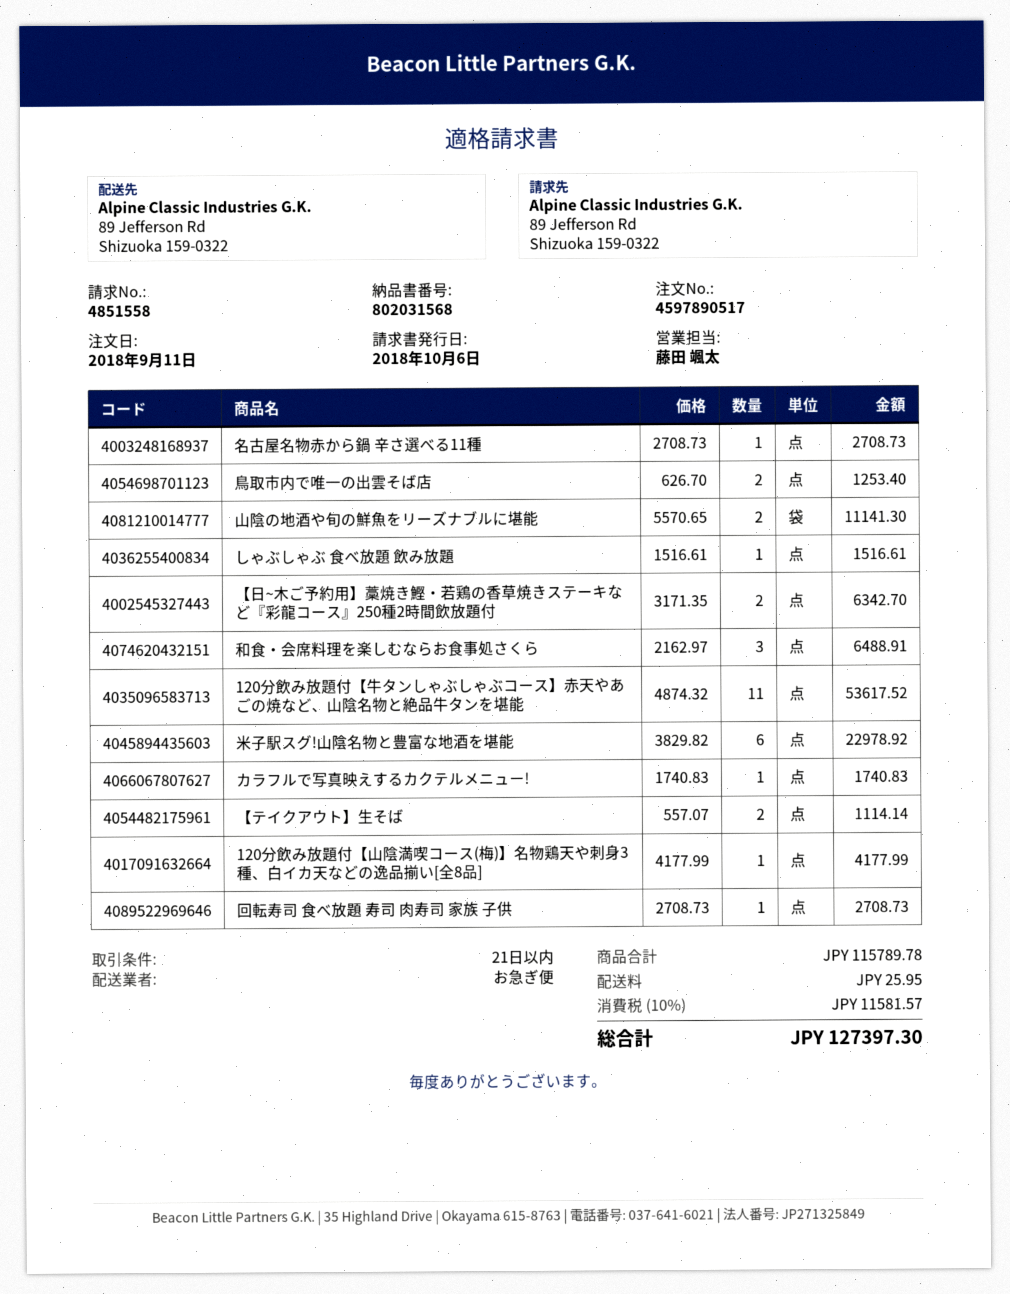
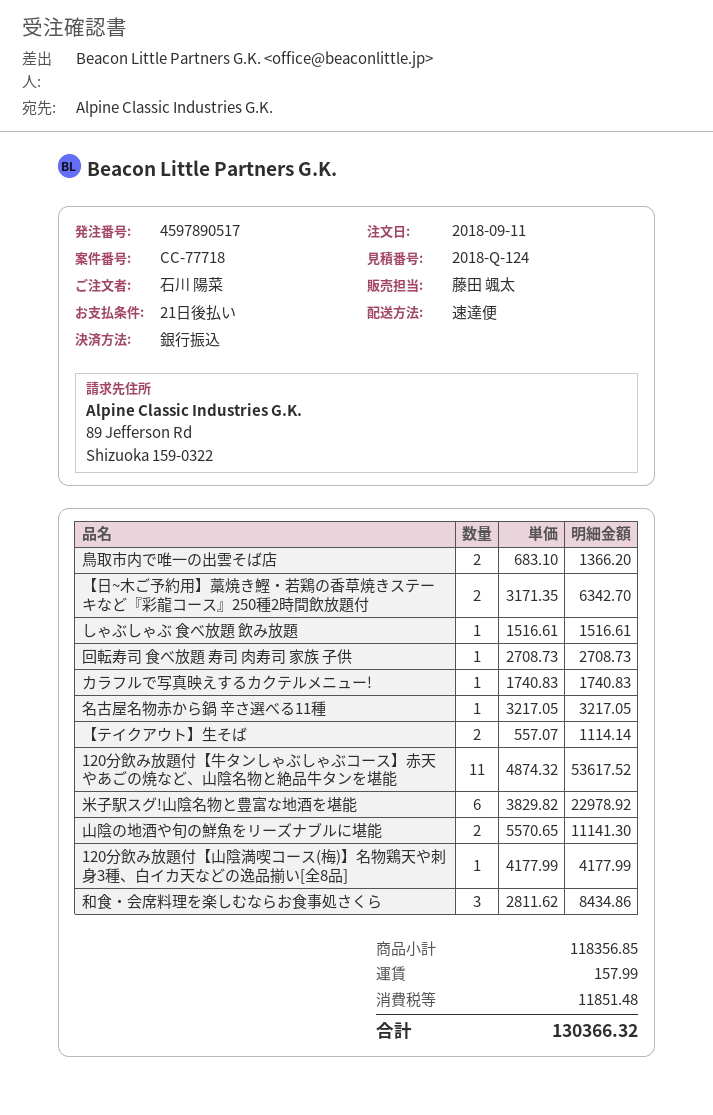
名古屋名物赤から鍋 辛さ選べる11種: 1 x 2708.73 = 2708.73 -> 1 x 3217.05 = 3217.05
鳥取市内で唯一の出雲そば店: 2 x 626.70 = 1253.40 -> 2 x 683.10 = 1366.20
和食・会席料理を楽しむならお食事処さくら: 3 x 2162.97 = 6488.91 -> 3 x 2811.62 = 8434.86
subtotal: 115789.78 -> 118356.85
shipping: 25.95 -> 157.99
tax: 11581.57 -> 11851.48
total: 127397.30 -> 130366.32

